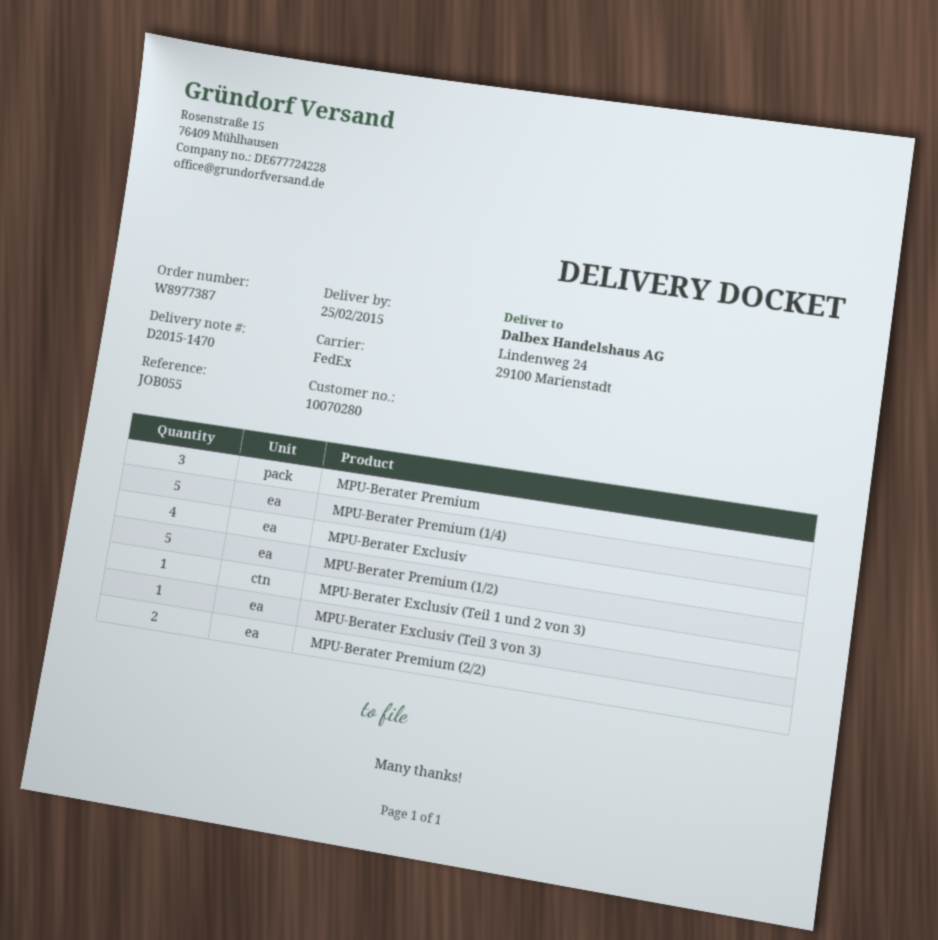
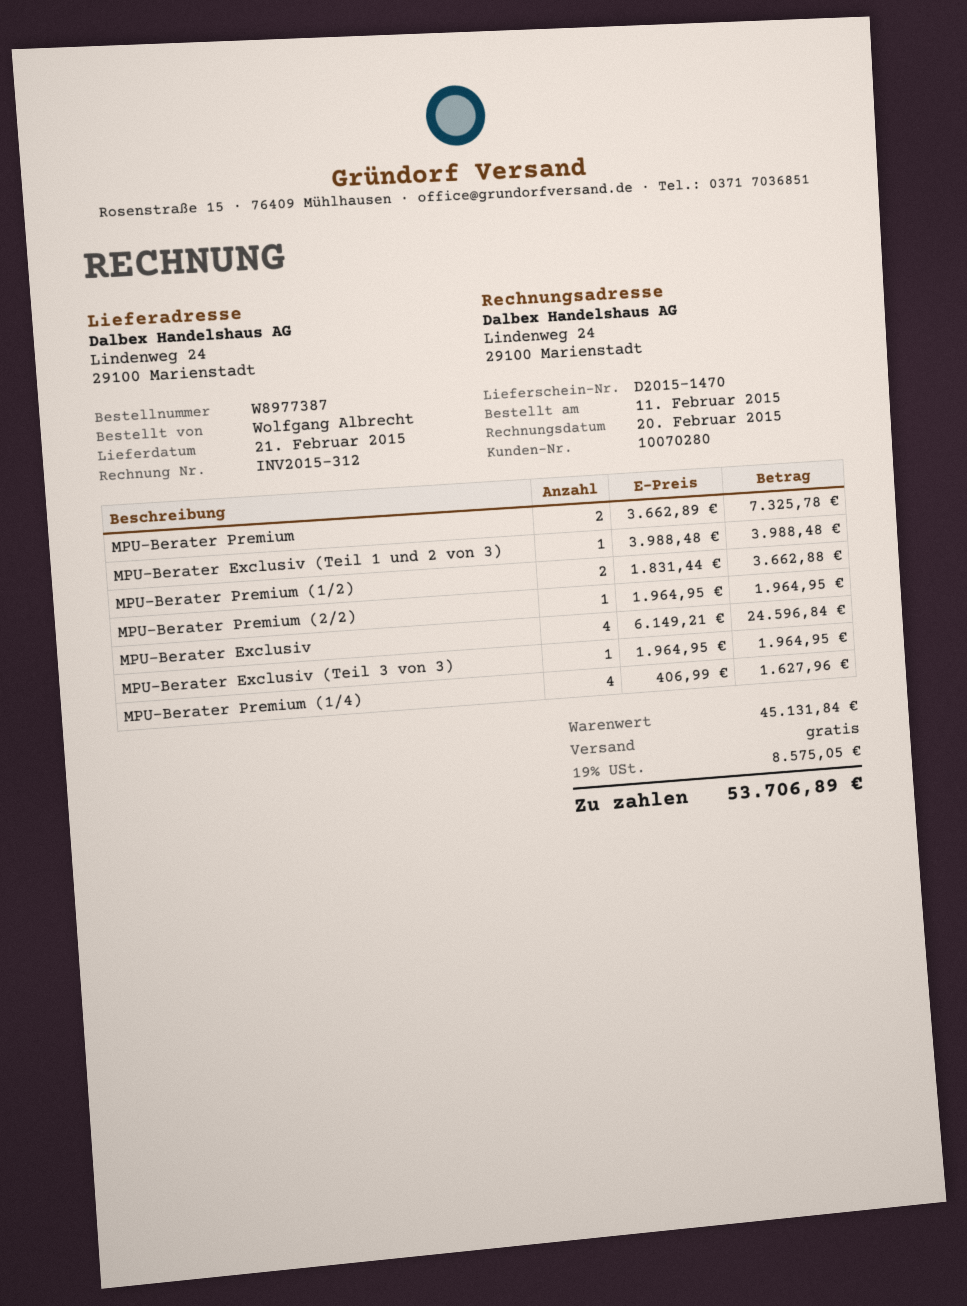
delivery date: 2015-02-25 -> 2015-02-21
MPU-Berater Premium: 3 -> 2
MPU-Berater Premium (1/4): 5 -> 4
MPU-Berater Premium (1/2): 5 -> 2
MPU-Berater Premium (2/2): 2 -> 1

